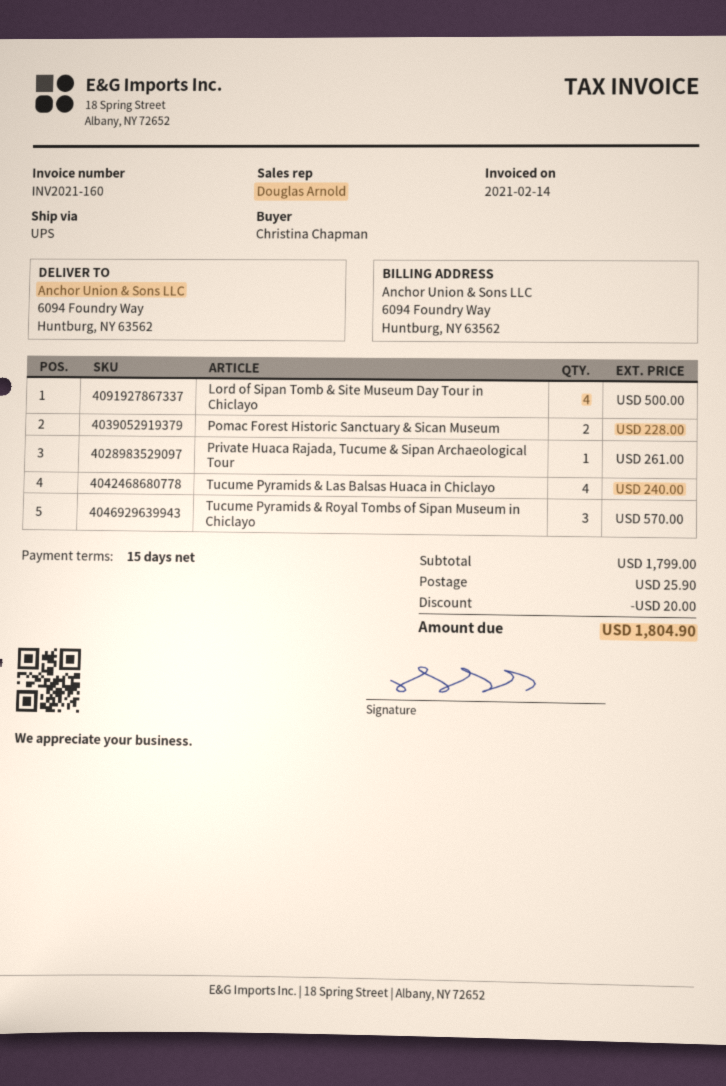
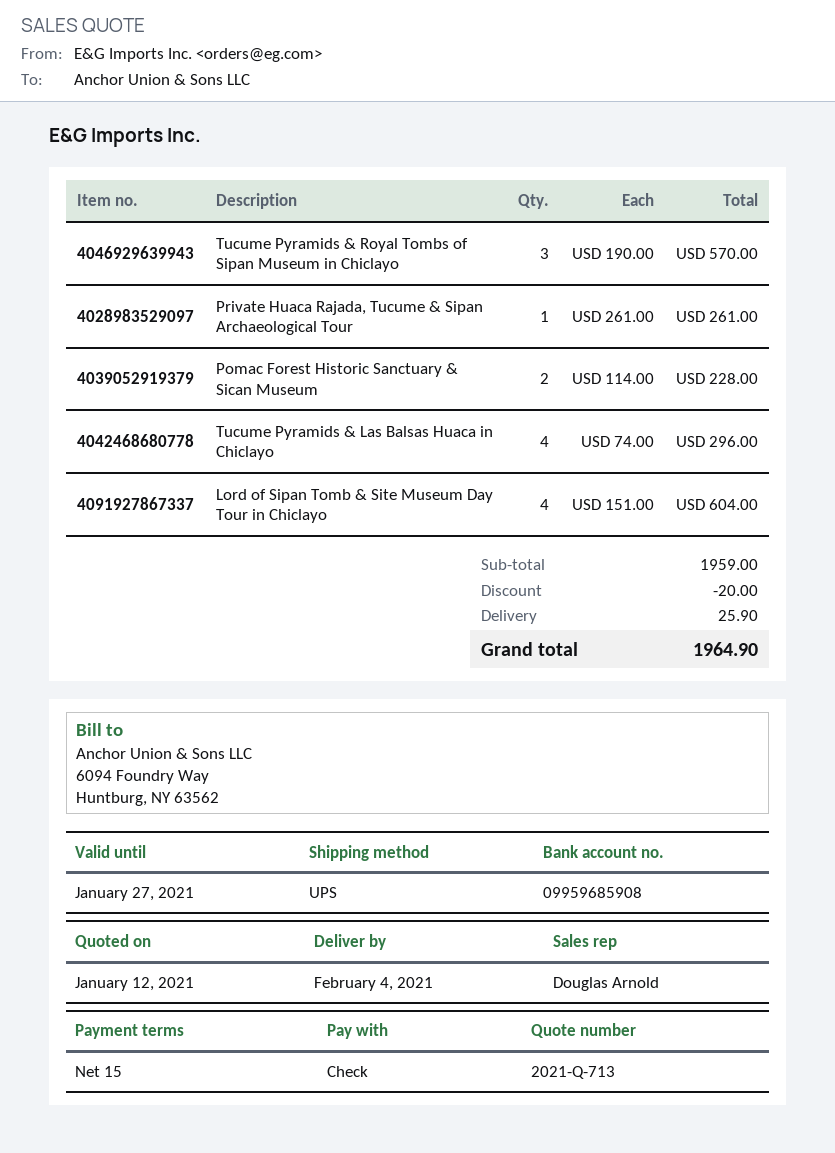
Lord of Sipan Tomb & Site Museum Day Tour in Chiclayo: 4 for 500.00 -> 4 for 604.00
Tucume Pyramids & Las Balsas Huaca in Chiclayo: 4 for 240.00 -> 4 for 296.00
subtotal: 1799.00 -> 1959.00
total: 1804.90 -> 1964.90

